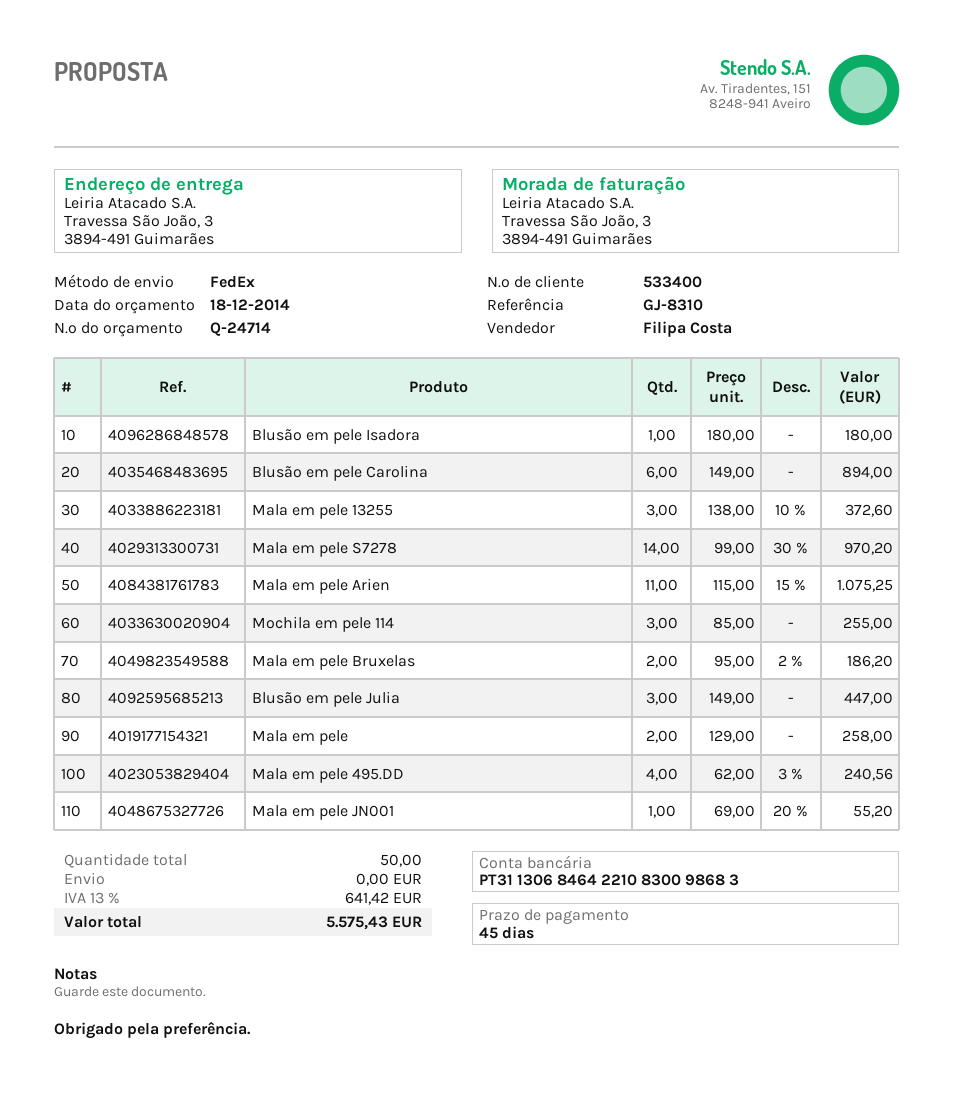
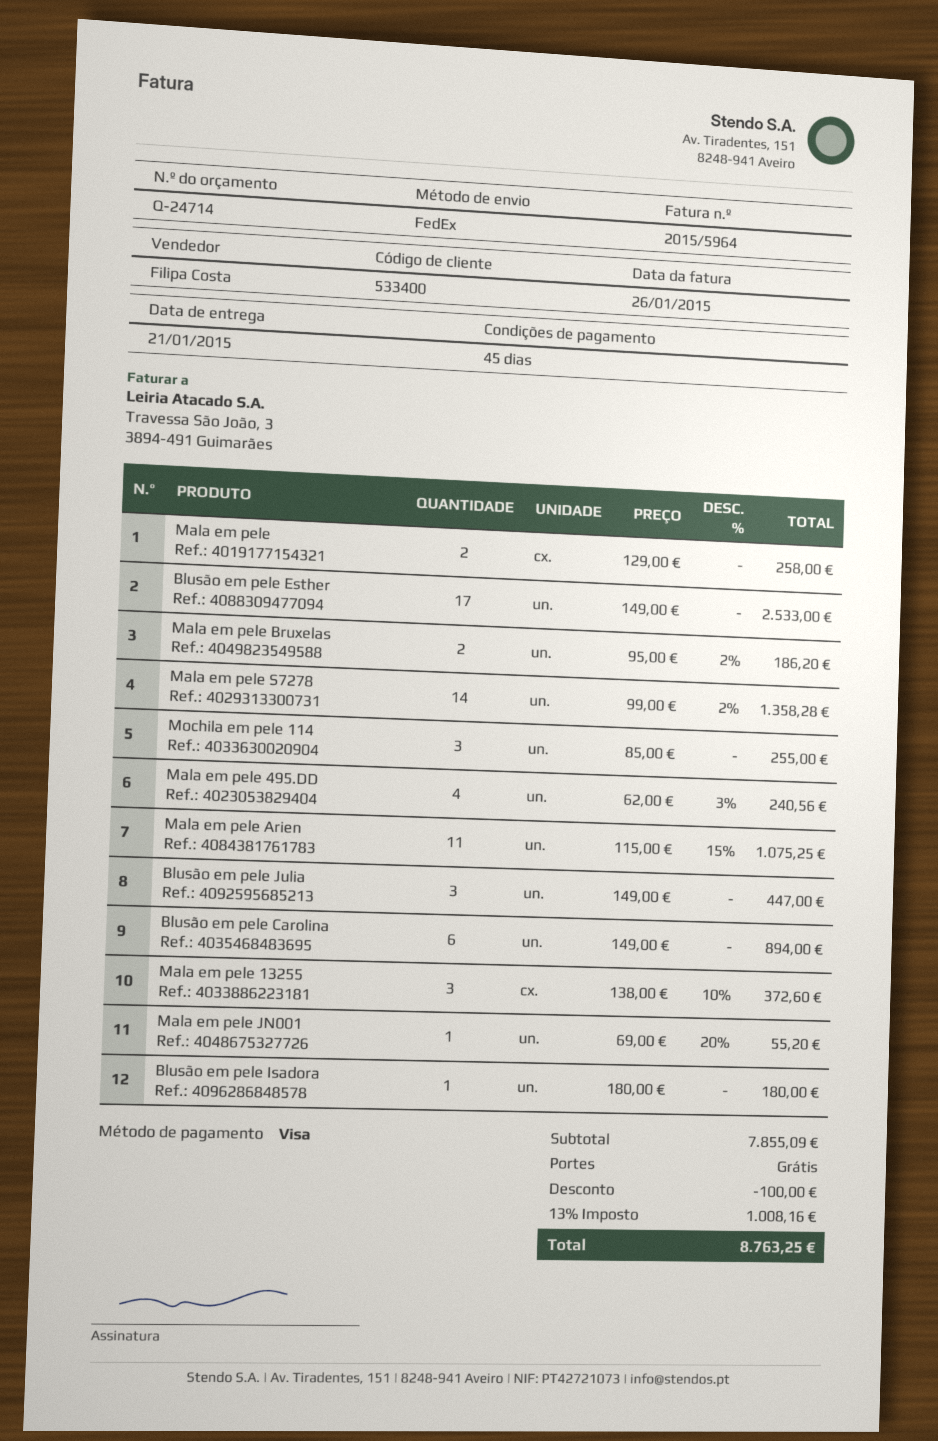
Mala em pele S7278: 14 x 99.00 - 30% = 970.20 -> 14 x 99.00 - 2% = 1358.28
Blusão em pele Esther: none -> 17 x 149.00 = 2533.00
discount: none -> 100.00
tax: 13% = 641.42 -> 13% = 1008.16
total: 5575.43 -> 8763.25

